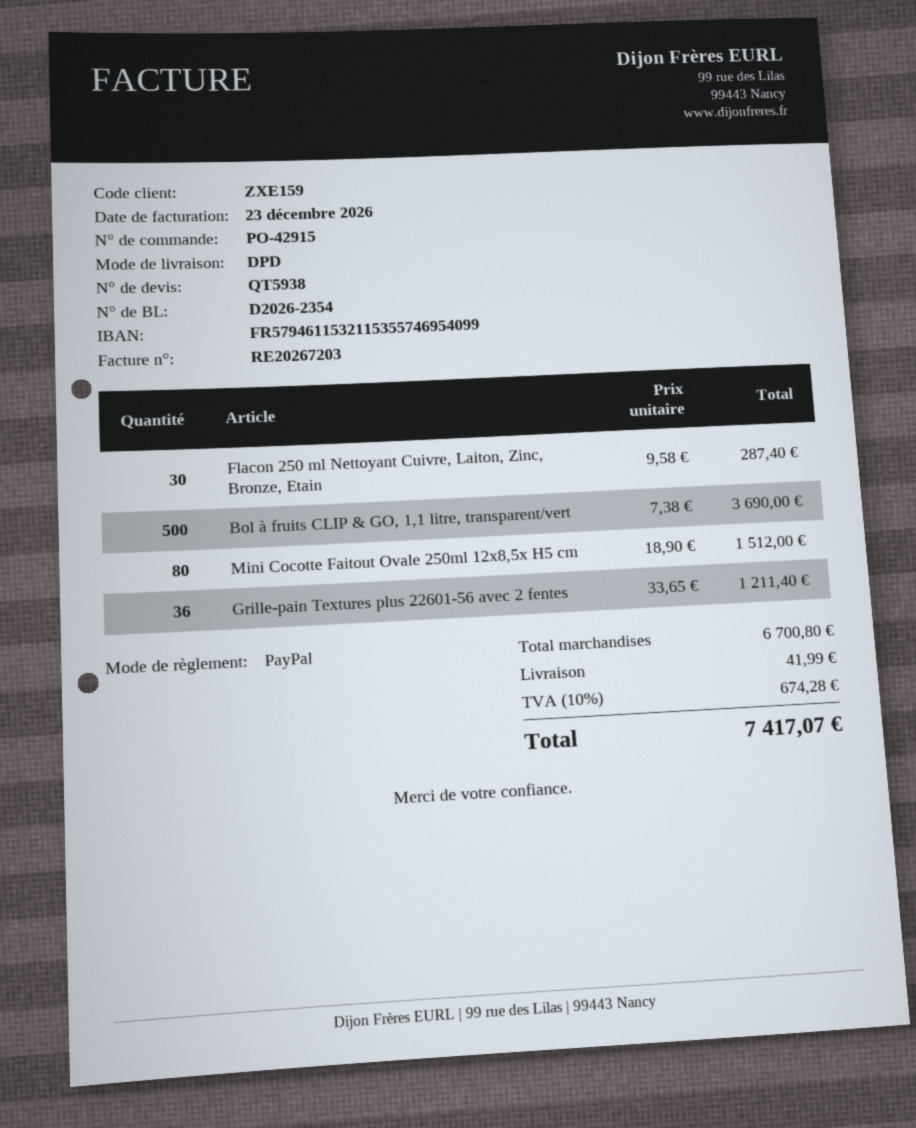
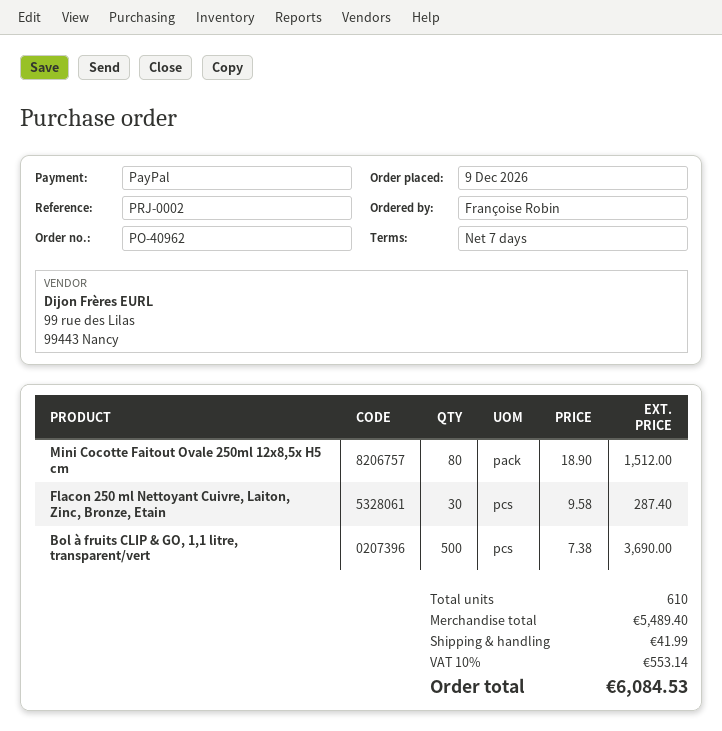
order number: PO-42915 -> PO-40962
Grille-pain Textures plus 22601-56 avec 2 fentes: 36 x 33.65 = 1211.40 -> none
subtotal: 6700.80 -> 5489.40
tax: 10% = 674.28 -> 10% = 553.14
total: 7417.07 -> 6084.53

